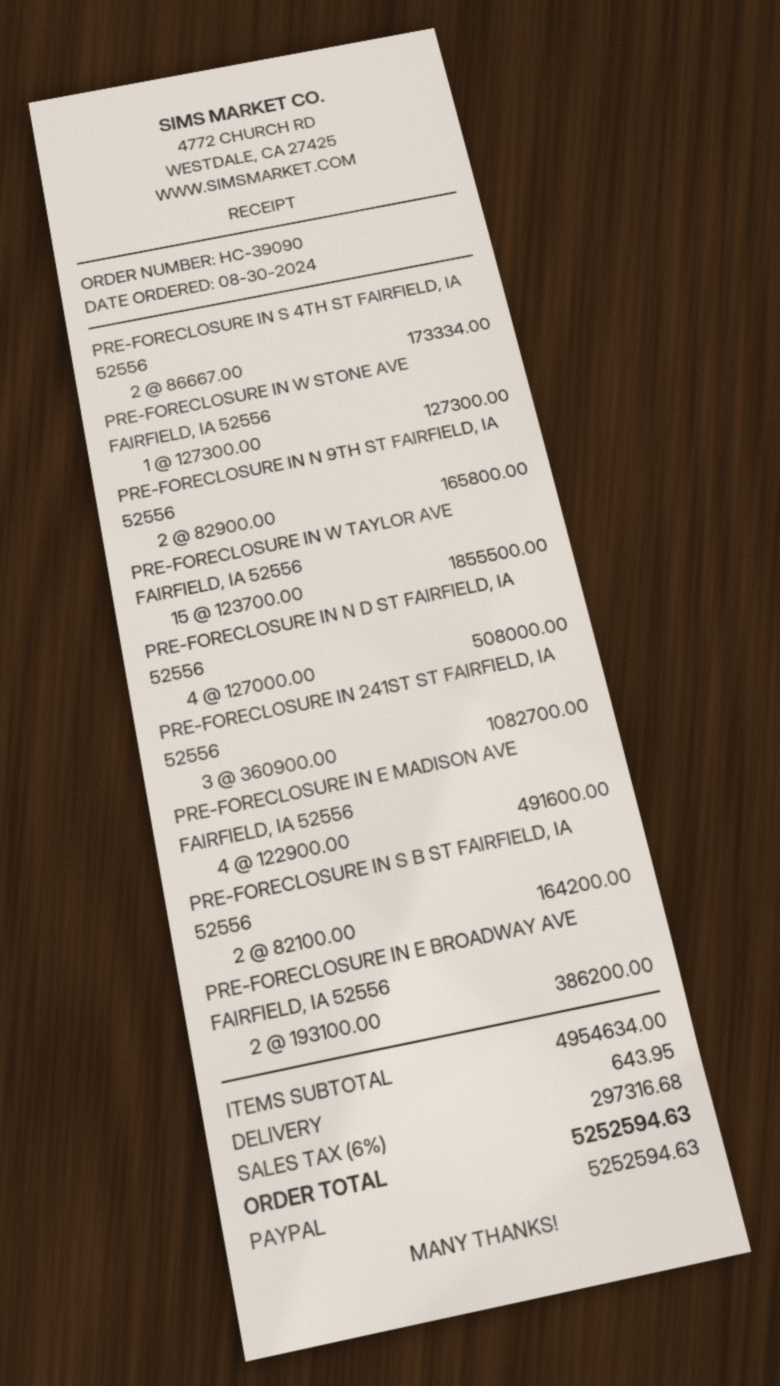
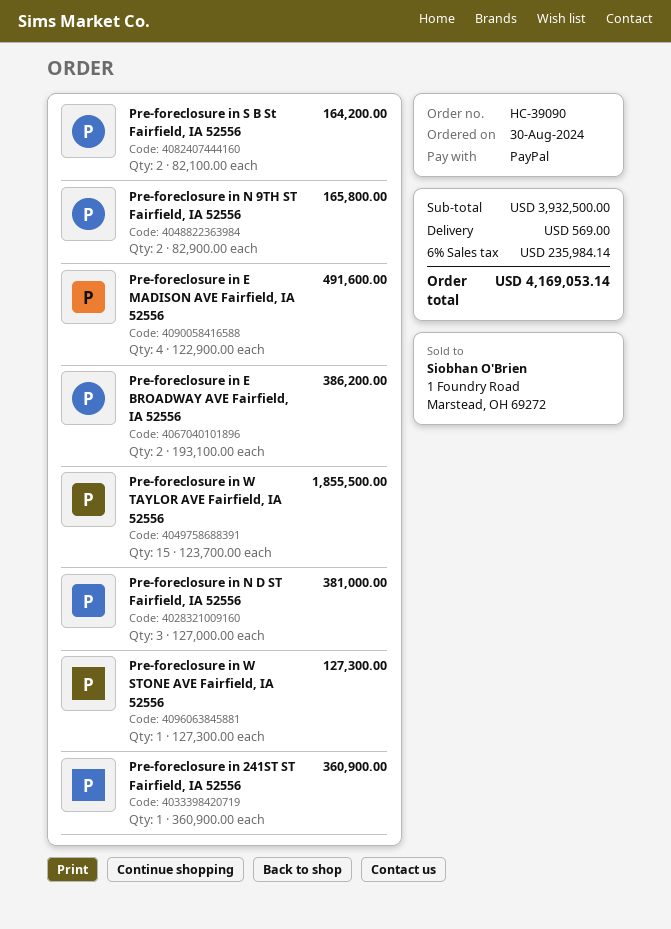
PRE-FORECLOSURE IN S 4TH ST FAIRFIELD, IA 52556: 2 x 86667.00 = 173334.00 -> none
PRE-FORECLOSURE IN N D ST FAIRFIELD, IA 52556: 4 x 127000.00 = 508000.00 -> 3 x 127000.00 = 381000.00
PRE-FORECLOSURE IN 241ST ST FAIRFIELD, IA 52556: 3 x 360900.00 = 1082700.00 -> 1 x 360900.00 = 360900.00
subtotal: 4954634.00 -> 3932500.00
shipping: 643.95 -> 569.00
tax: 6% = 297316.68 -> 6% = 235984.14
total: 5252594.63 -> 4169053.14

